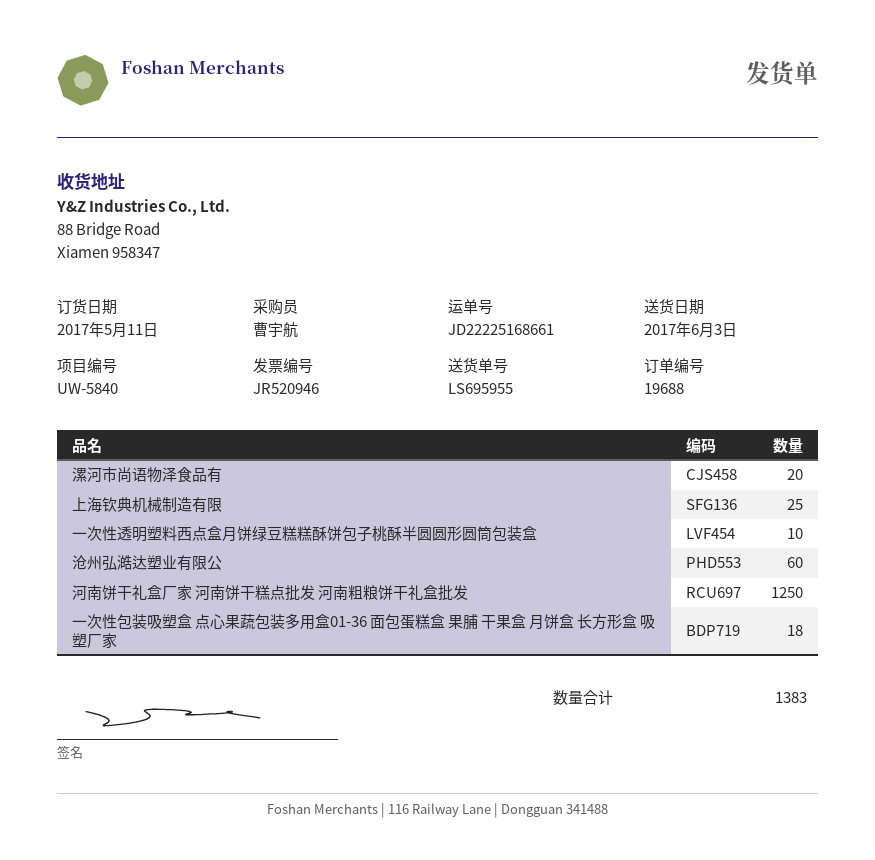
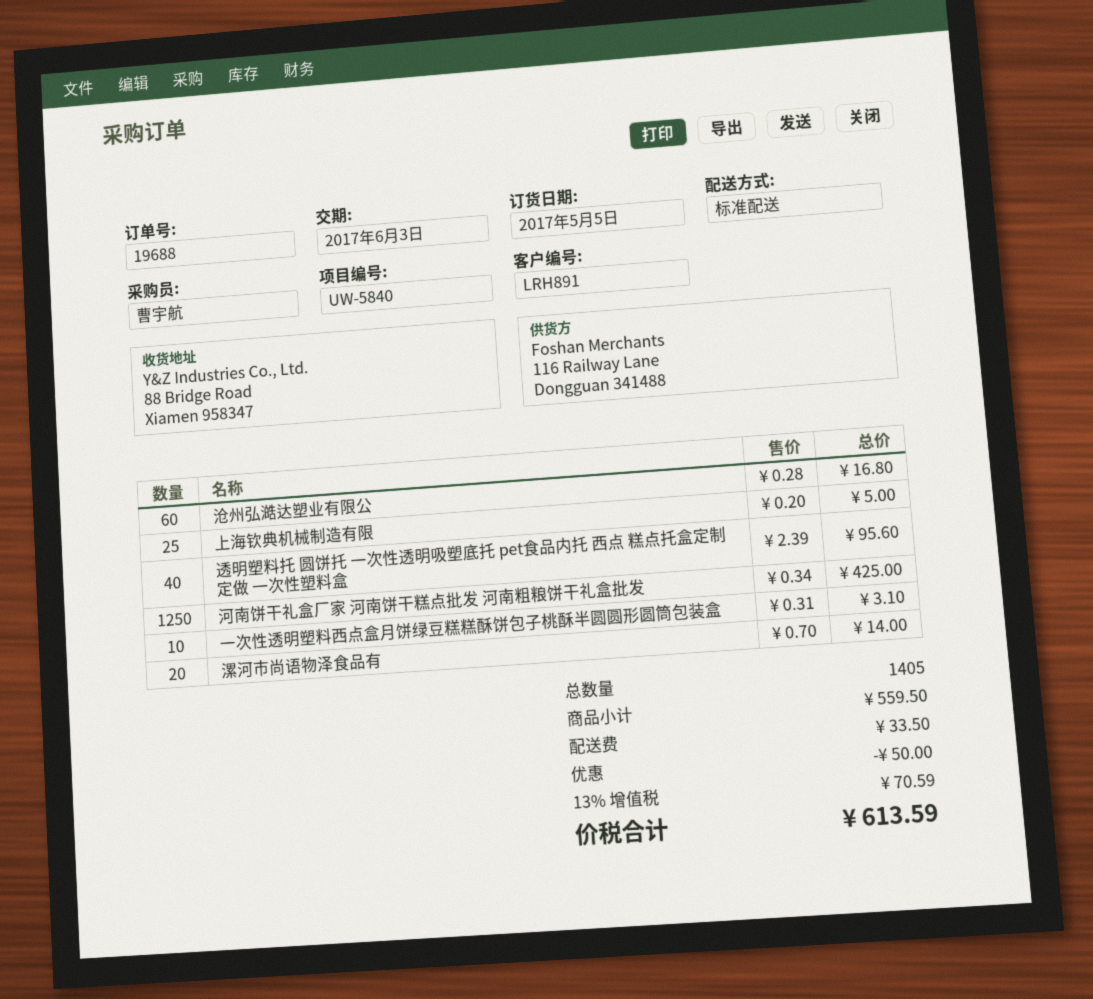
order date: 2017-05-11 -> 2017-05-05
一次性包装吸塑盒 点心果蔬包装多用盒01-36 面包蛋糕盒 果脯 干果盒 月饼盒 长方形盒 吸塑厂家: 18 -> none
透明塑料托 圆饼托 一次性透明吸塑底托 pet食品内托 西点 糕点托盒定制定做 一次性塑料盒: none -> 40
total quantity: 1383 -> 1405

